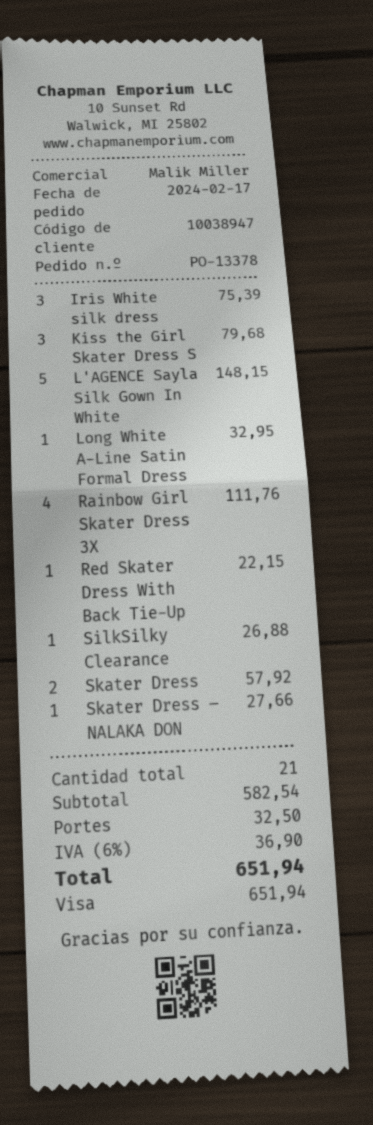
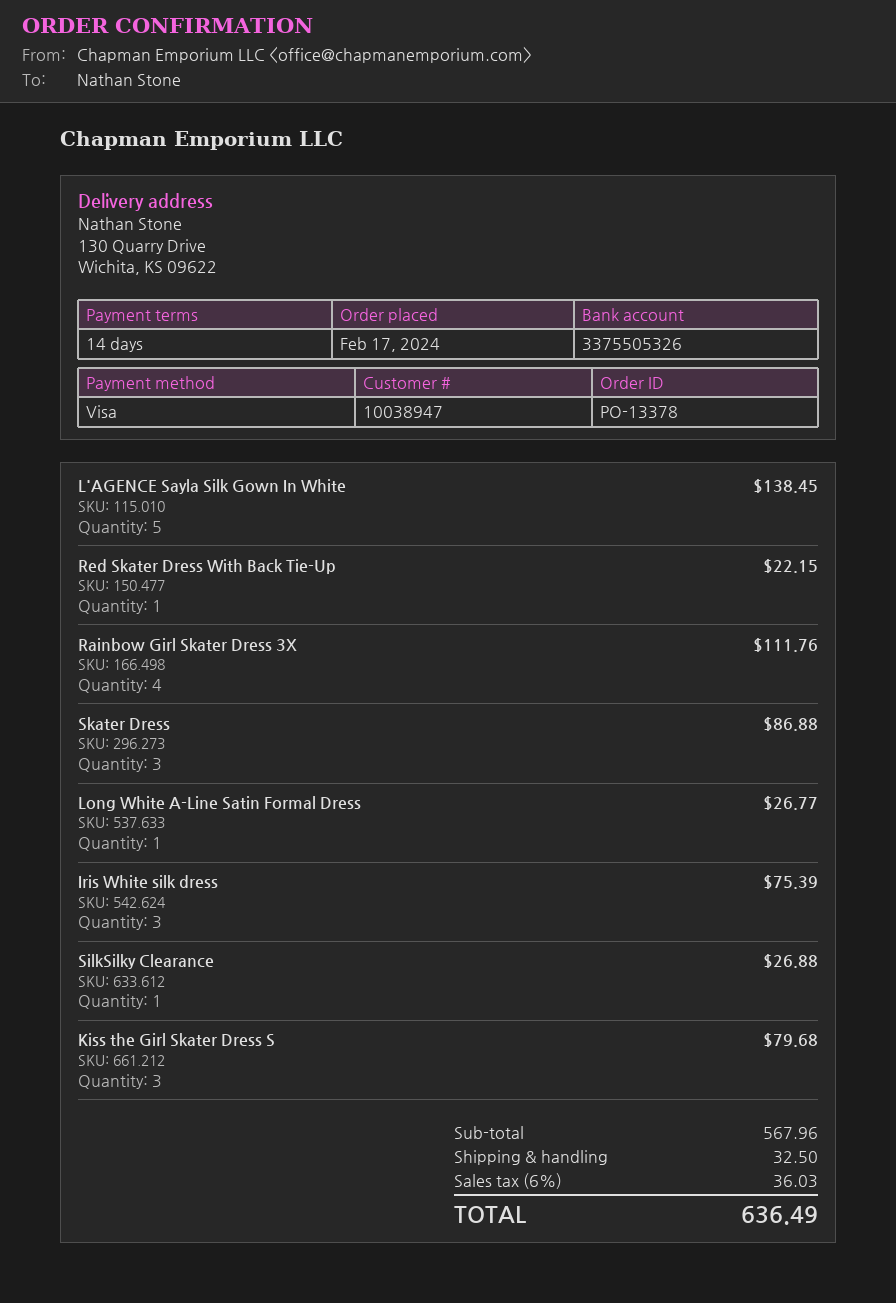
L'AGENCE Sayla Silk Gown In White: 5 for 148.15 -> 5 for 138.45
Long White A-Line Satin Formal Dress: 1 for 32.95 -> 1 for 26.77
Skater Dress: 2 for 57.92 -> 3 for 86.88
Skater Dress – NALAKA DON: 1 for 27.66 -> none
subtotal: 582.54 -> 567.96
tax: 6% = 36.90 -> 6% = 36.03
total: 651.94 -> 636.49

